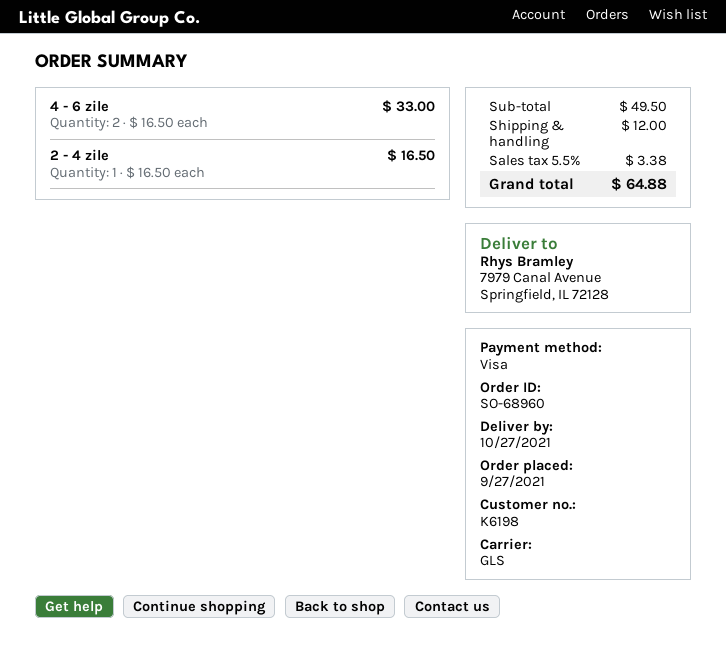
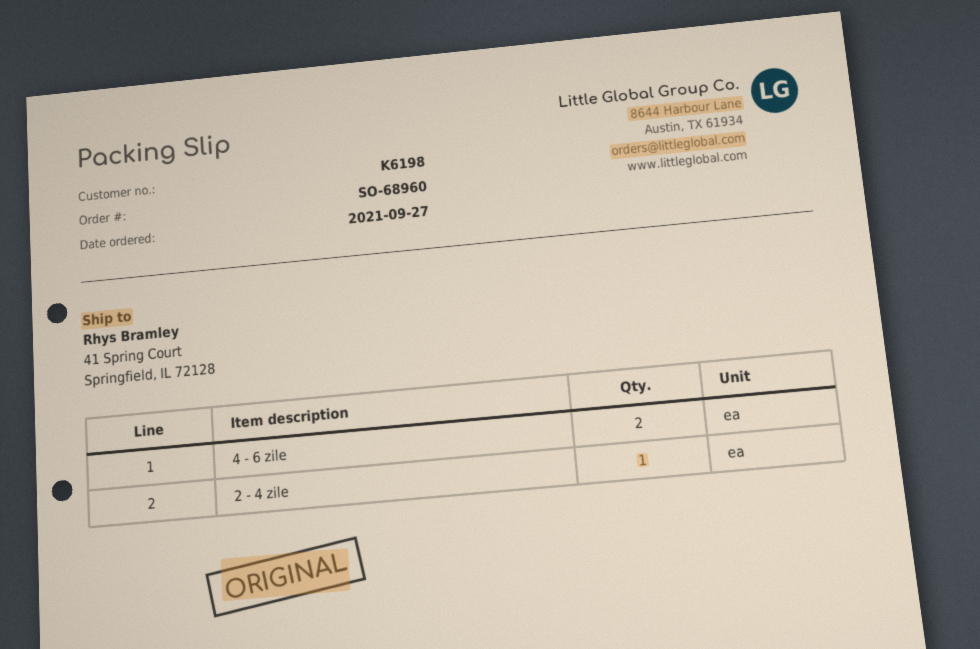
ship to: 7979 Canal Avenue, Springfield, IL 72128 -> 41 Spring Court, Springfield, IL 72128

